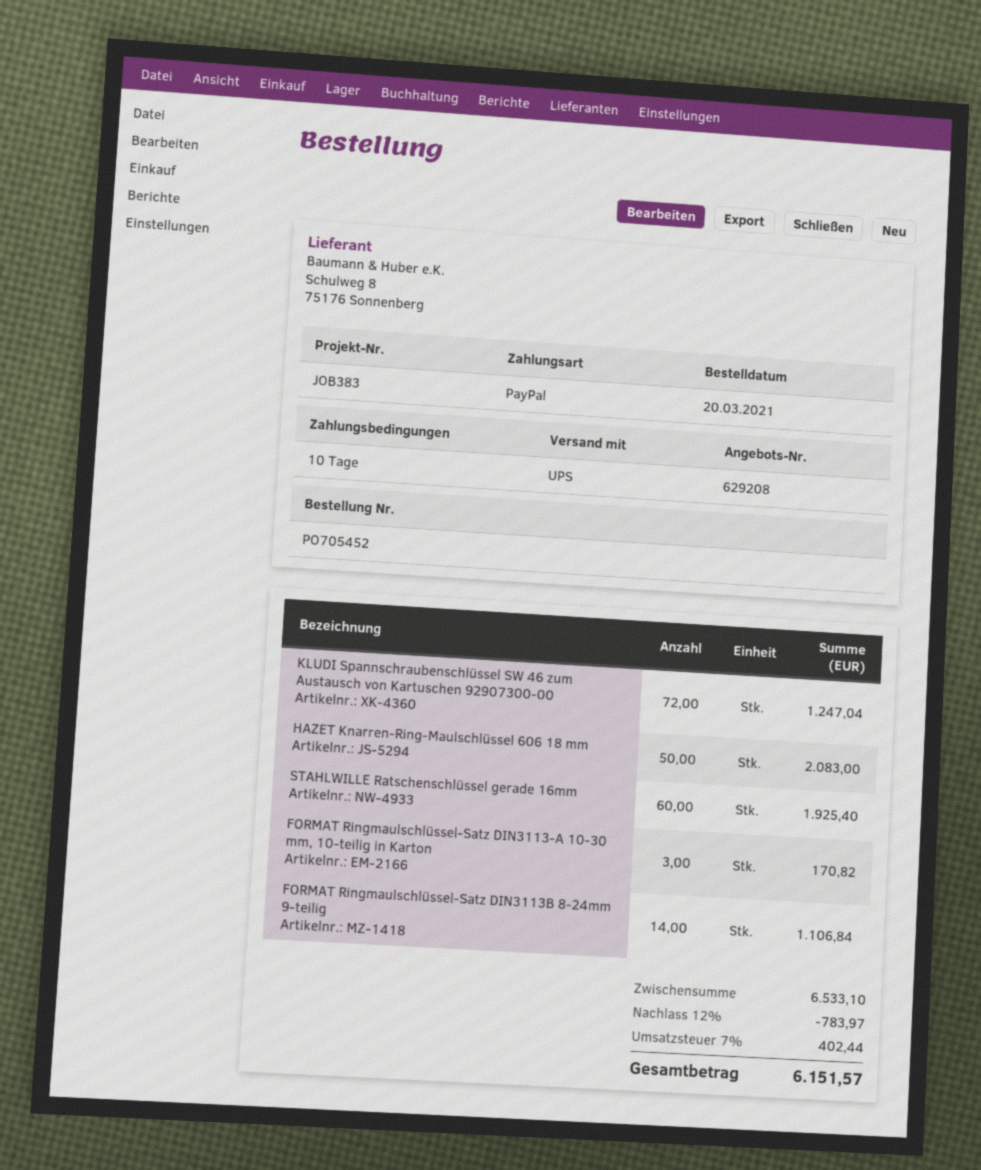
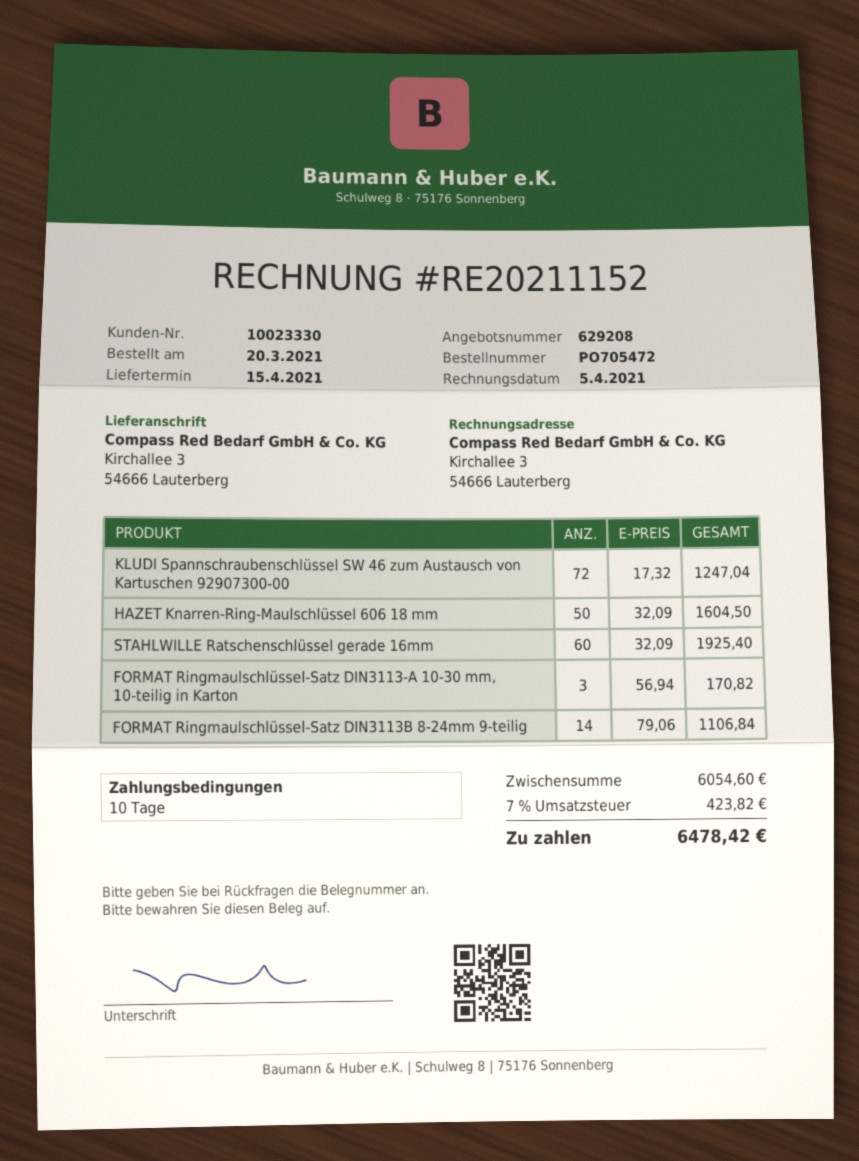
order number: PO705452 -> PO705472
HAZET Knarren-Ring-Maulschlüssel 606 18 mm: 50 for 2083.00 -> 50 for 1604.50
subtotal: 6533.10 -> 6054.60
discount: 12% = 783.97 -> none
tax: 7% = 402.44 -> 7% = 423.82
total: 6151.57 -> 6478.42

